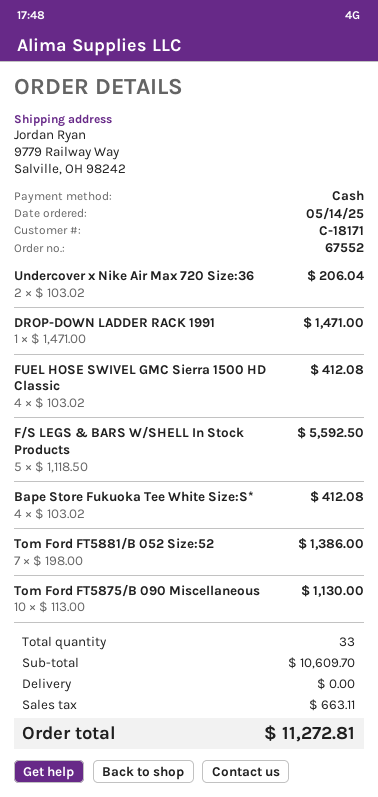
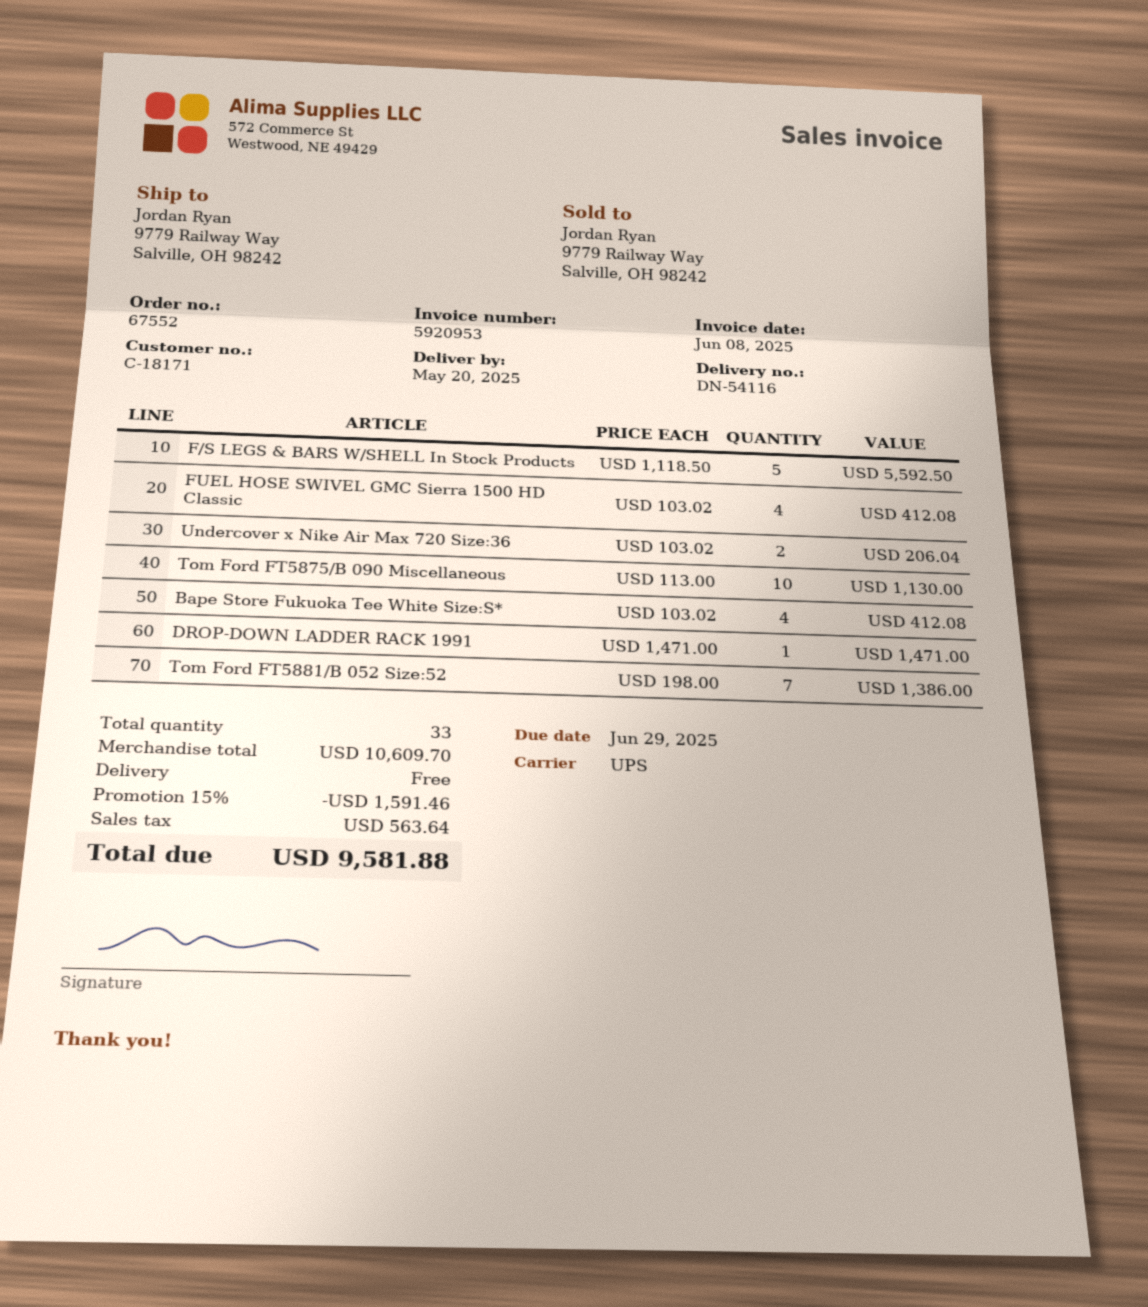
discount: none -> 15% = 1591.46
tax: 663.11 -> 563.64
total: 11272.81 -> 9581.88

